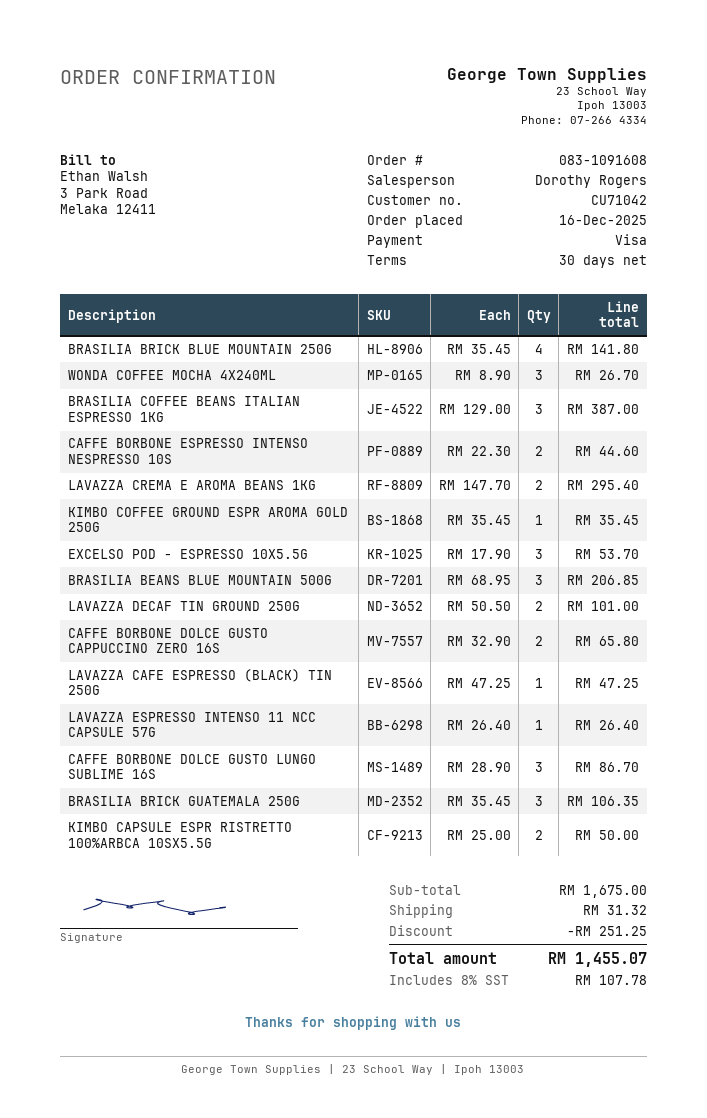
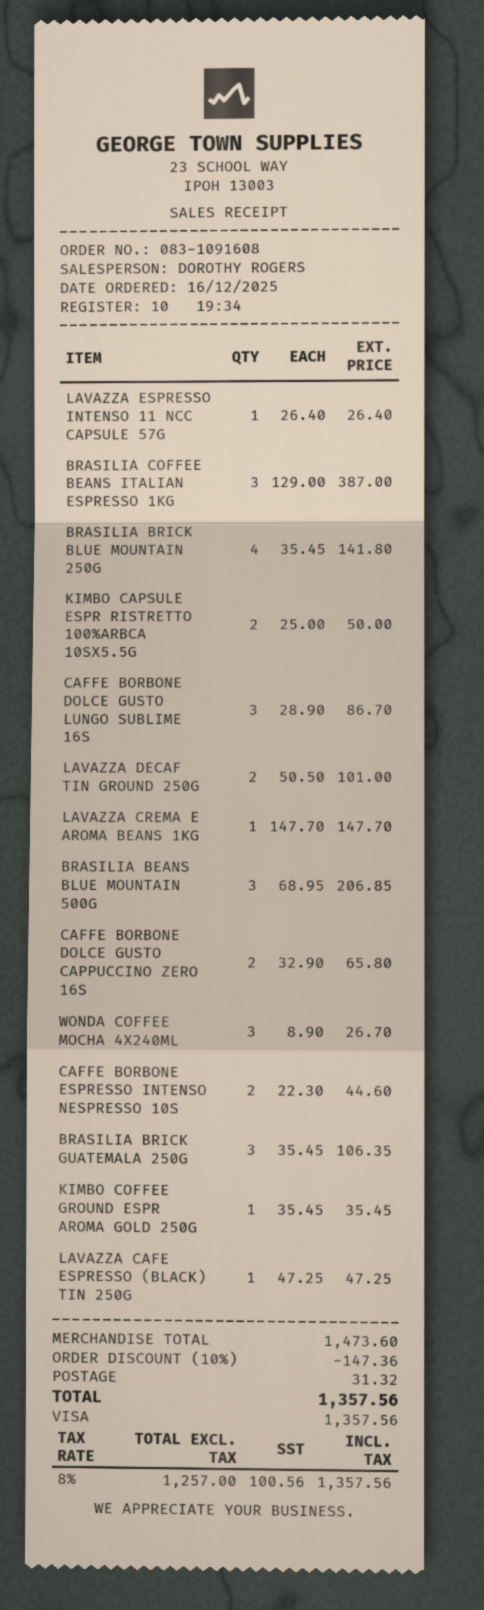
LAVAZZA CREMA E AROMA BEANS 1KG: 2 x 147.70 = 295.40 -> 1 x 147.70 = 147.70
EXCELSO POD - ESPRESSO 10X5.5G: 3 x 17.90 = 53.70 -> none
subtotal: 1675.00 -> 1473.60
discount: 251.25 -> 147.36
tax: 8% = 107.78 -> 8% = 100.56
total: 1455.07 -> 1357.56

